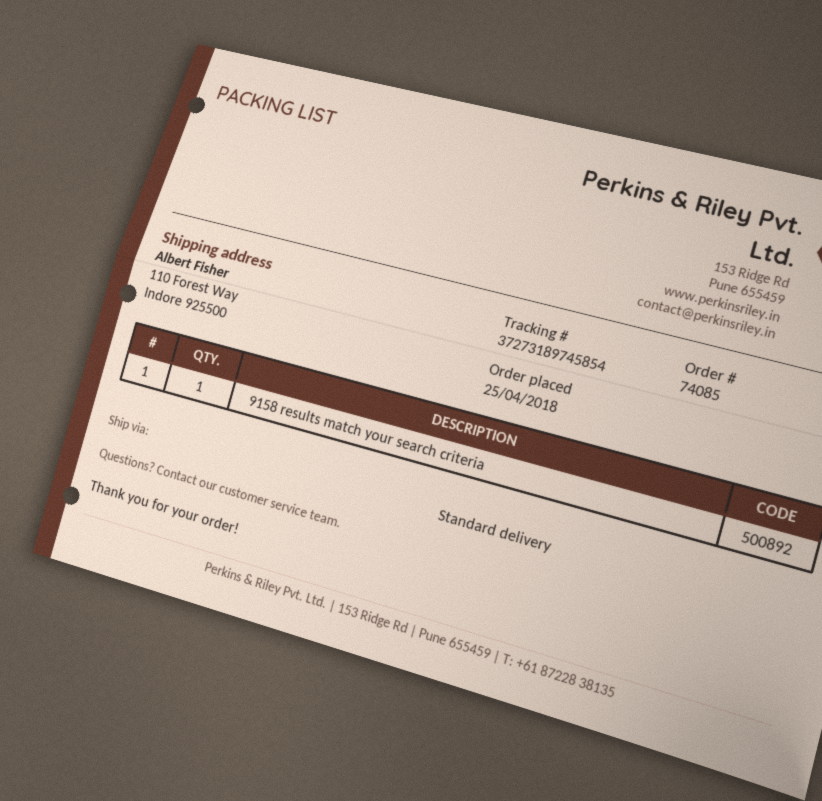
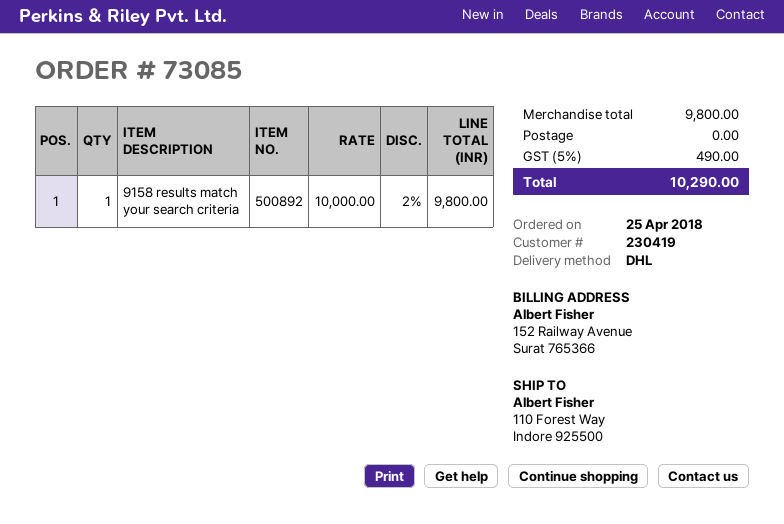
order number: 74085 -> 73085
shipping method: standard -> DHL

